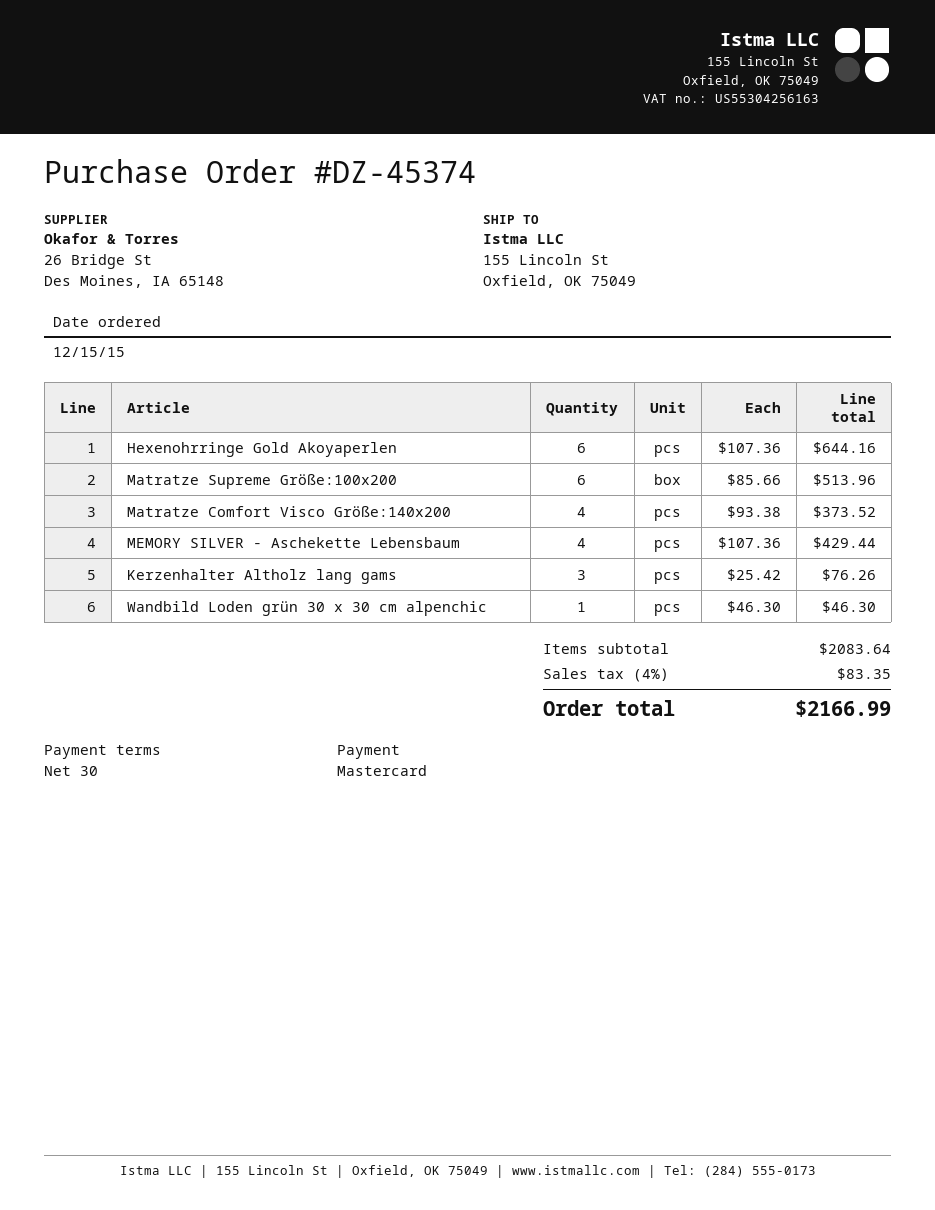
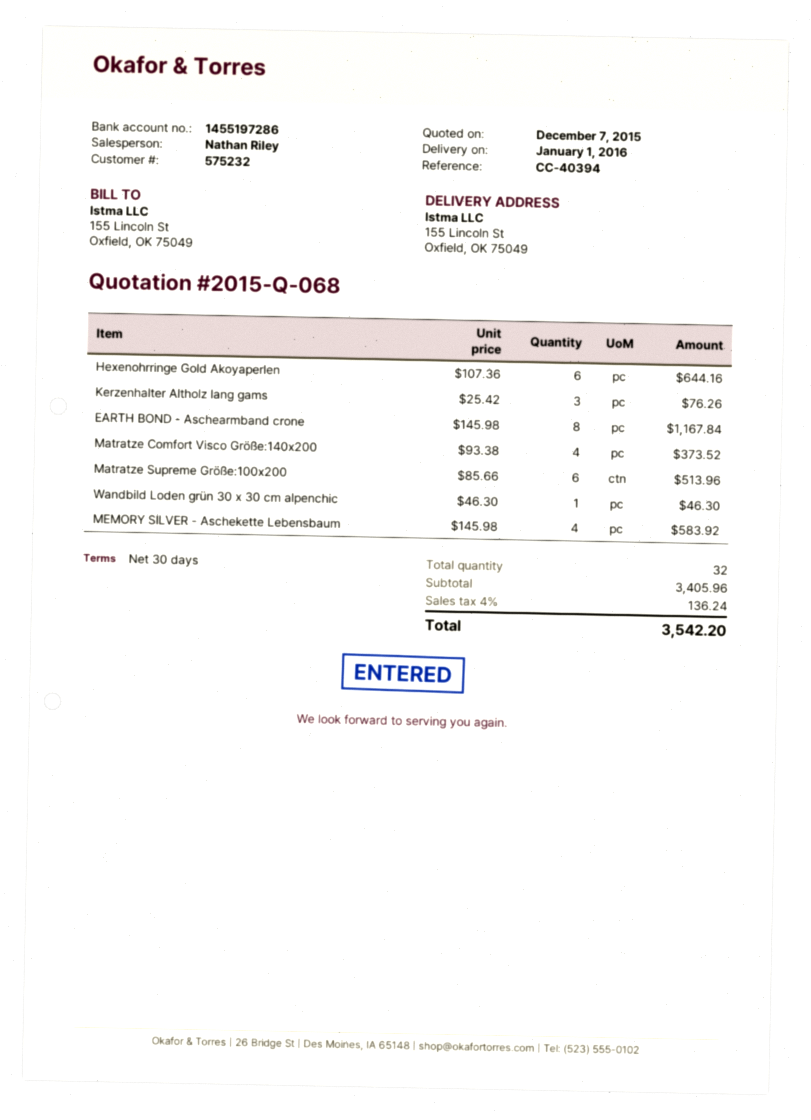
MEMORY SILVER - Aschekette Lebensbaum: 4 x 107.36 = 429.44 -> 4 x 145.98 = 583.92
EARTH BOND - Aschearmband crone: none -> 8 x 145.98 = 1167.84
subtotal: 2083.64 -> 3405.96
tax: 4% = 83.35 -> 4% = 136.24
total: 2166.99 -> 3542.20

